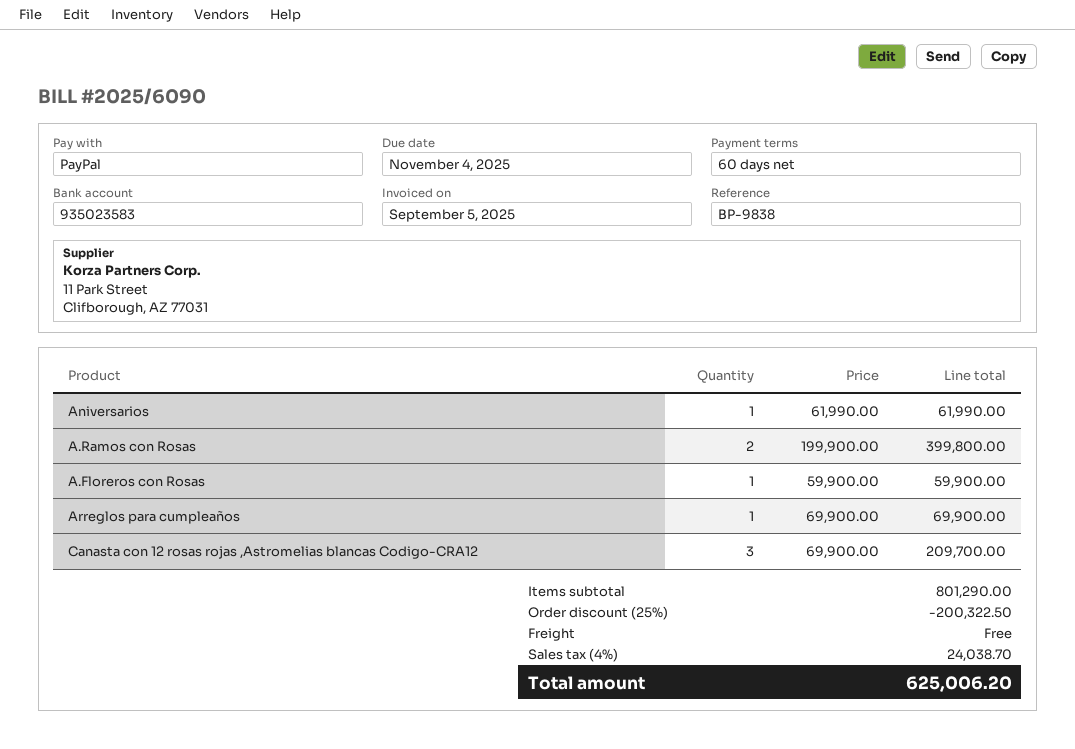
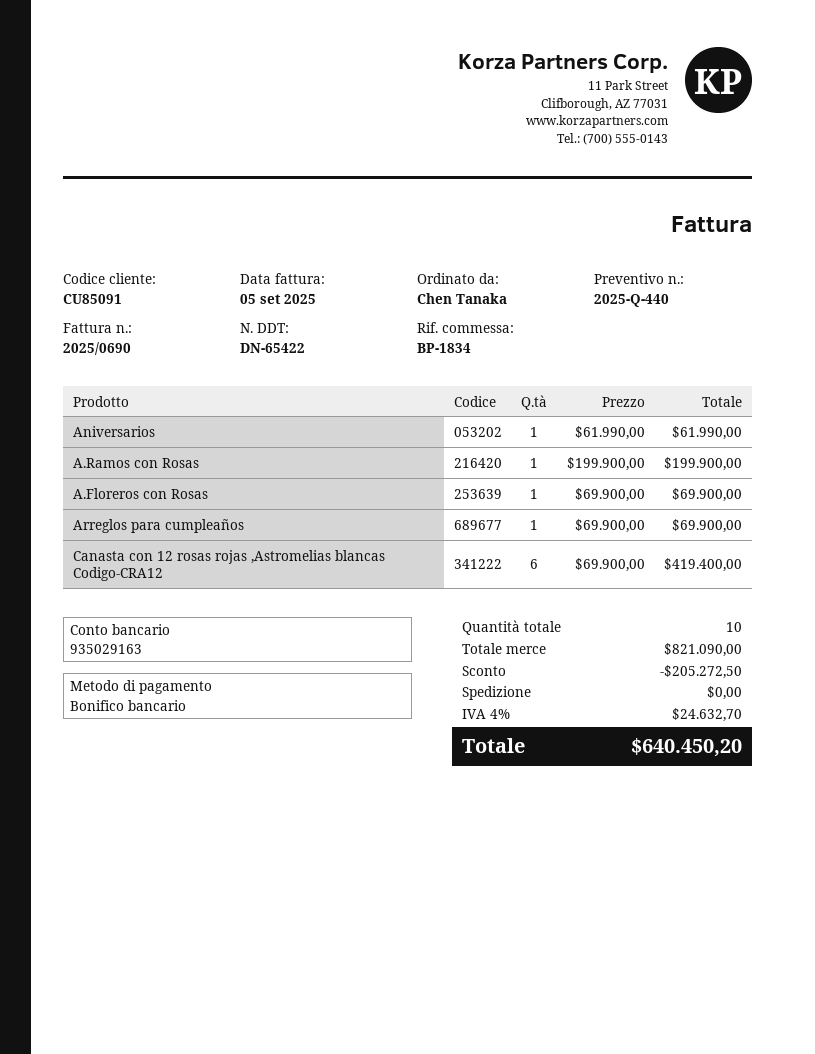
invoice number: 2025/6090 -> 2025/0690
reference: BP-9838 -> BP-1834
payment method: PayPal -> bank transfer
bank account: 935023583 -> 935029163
A.Ramos con Rosas: 2 x 199900.00 = 399800.00 -> 1 x 199900.00 = 199900.00
A.Floreros con Rosas: 1 x 59900.00 = 59900.00 -> 1 x 69900.00 = 69900.00
Canasta con 12 rosas rojas ,Astromelias blancas Codigo-CRA12: 3 x 69900.00 = 209700.00 -> 6 x 69900.00 = 419400.00
subtotal: 801290.00 -> 821090.00
discount: 200322.50 -> 205272.50
tax: 4% = 24038.70 -> 4% = 24632.70
total: 625006.20 -> 640450.20

